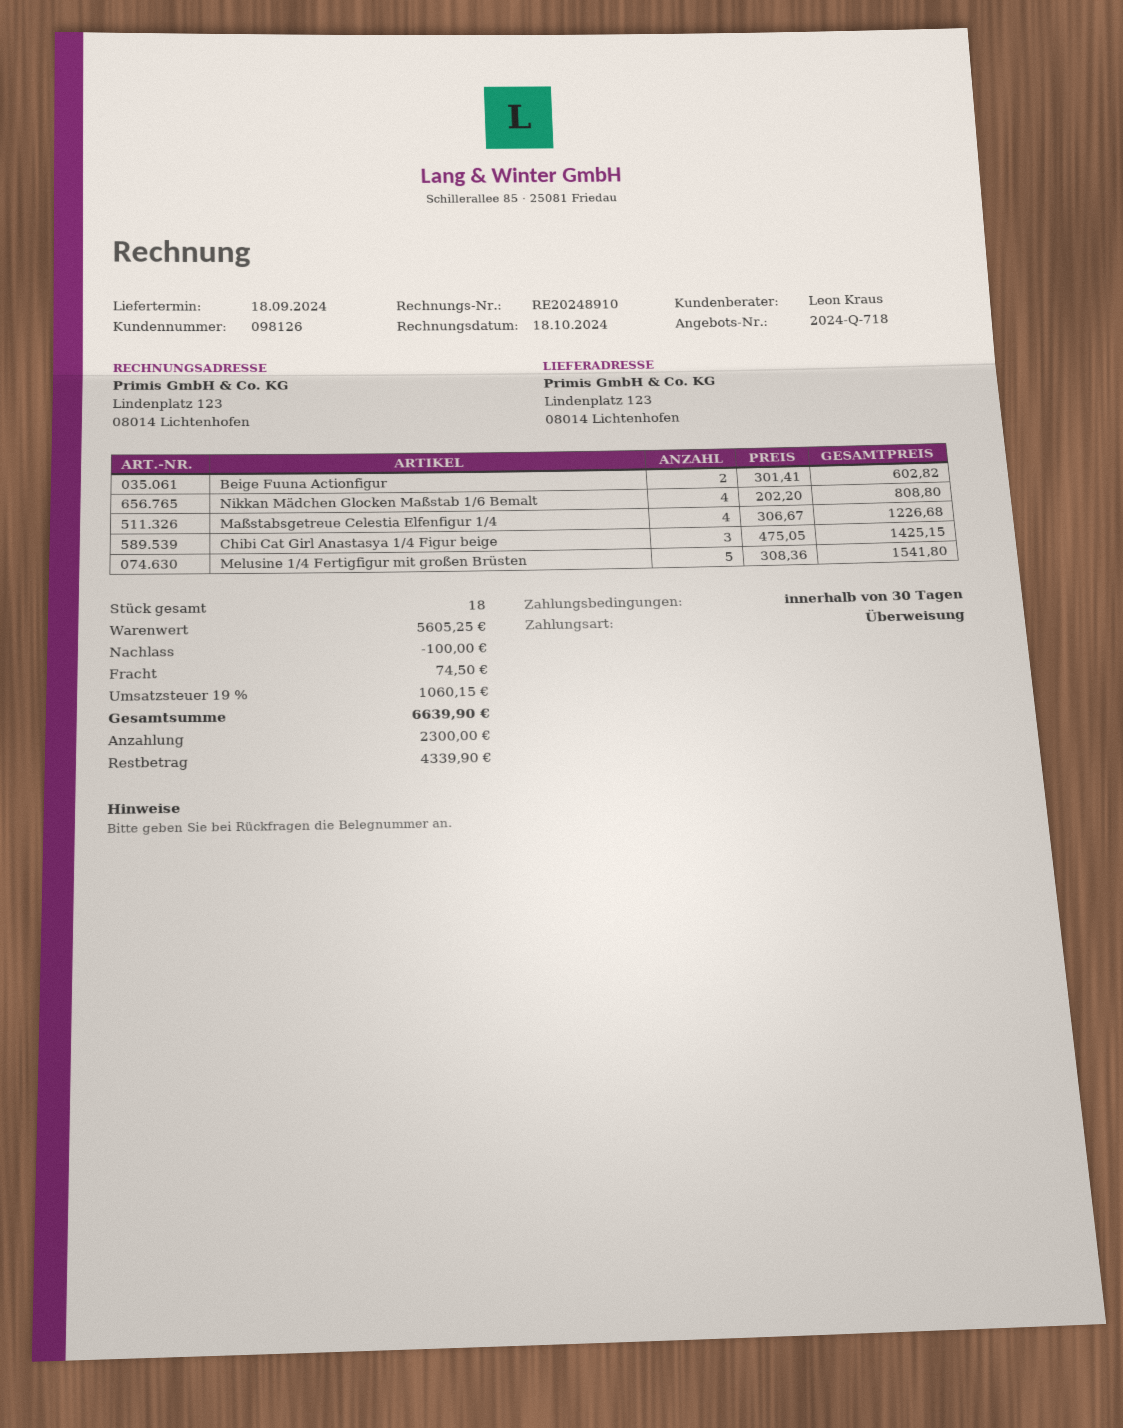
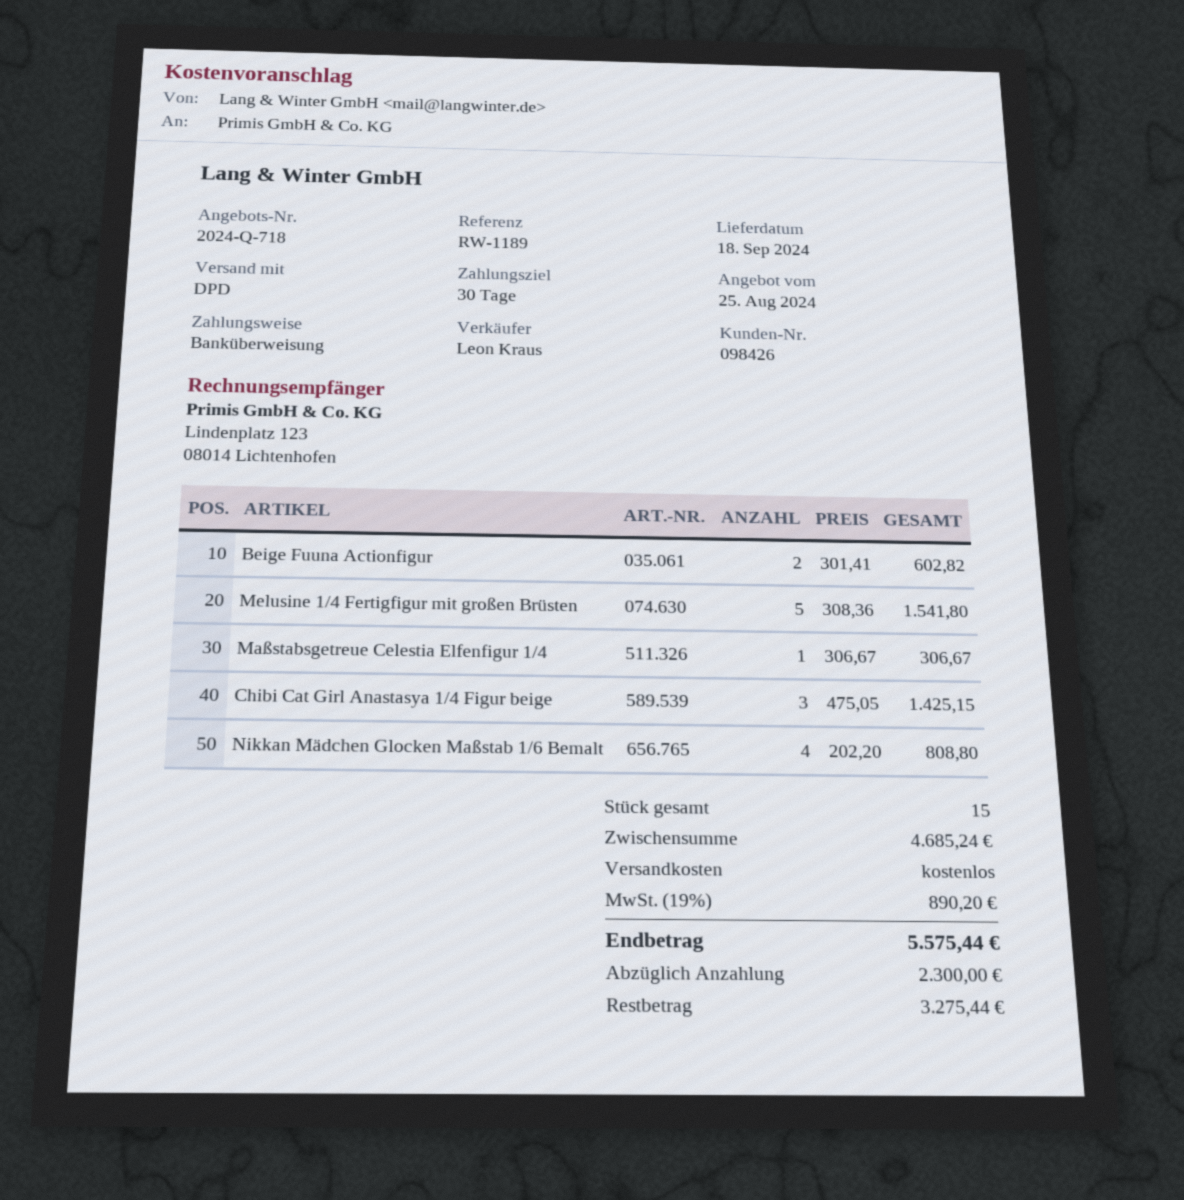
customer number: 098126 -> 098426
Maßstabsgetreue Celestia Elfenfigur 1/4: 4 x 306.67 = 1226.68 -> 1 x 306.67 = 306.67
total quantity: 18 -> 15
subtotal: 5605.25 -> 4685.24
discount: 100.00 -> none
shipping: 74.50 -> 0.00
tax: 19% = 1060.15 -> 19% = 890.20
total: 6639.90 -> 5575.44
balance: 4339.90 -> 3275.44

